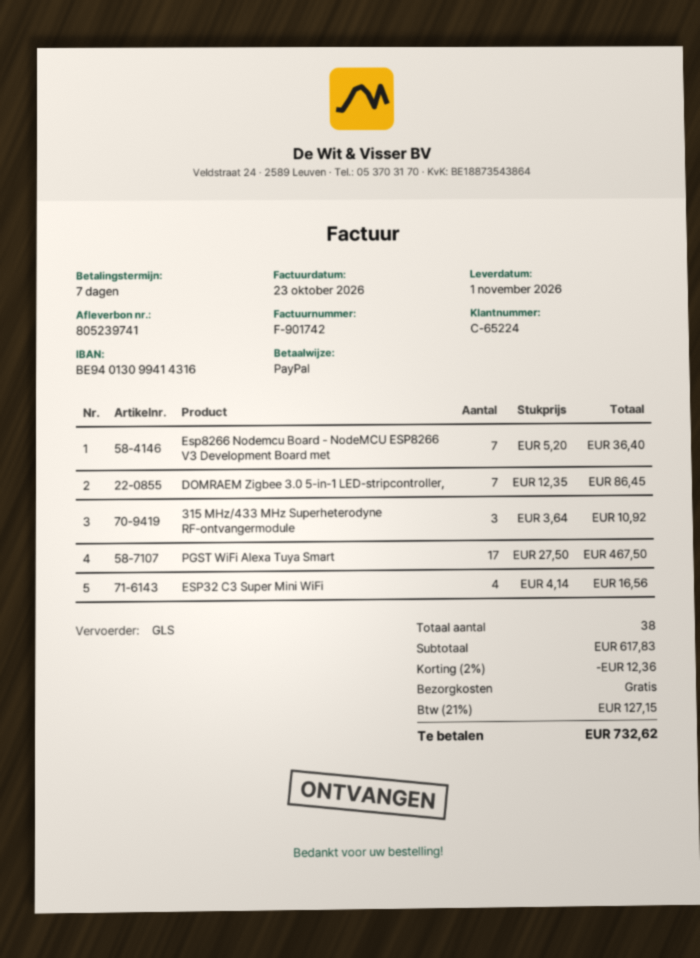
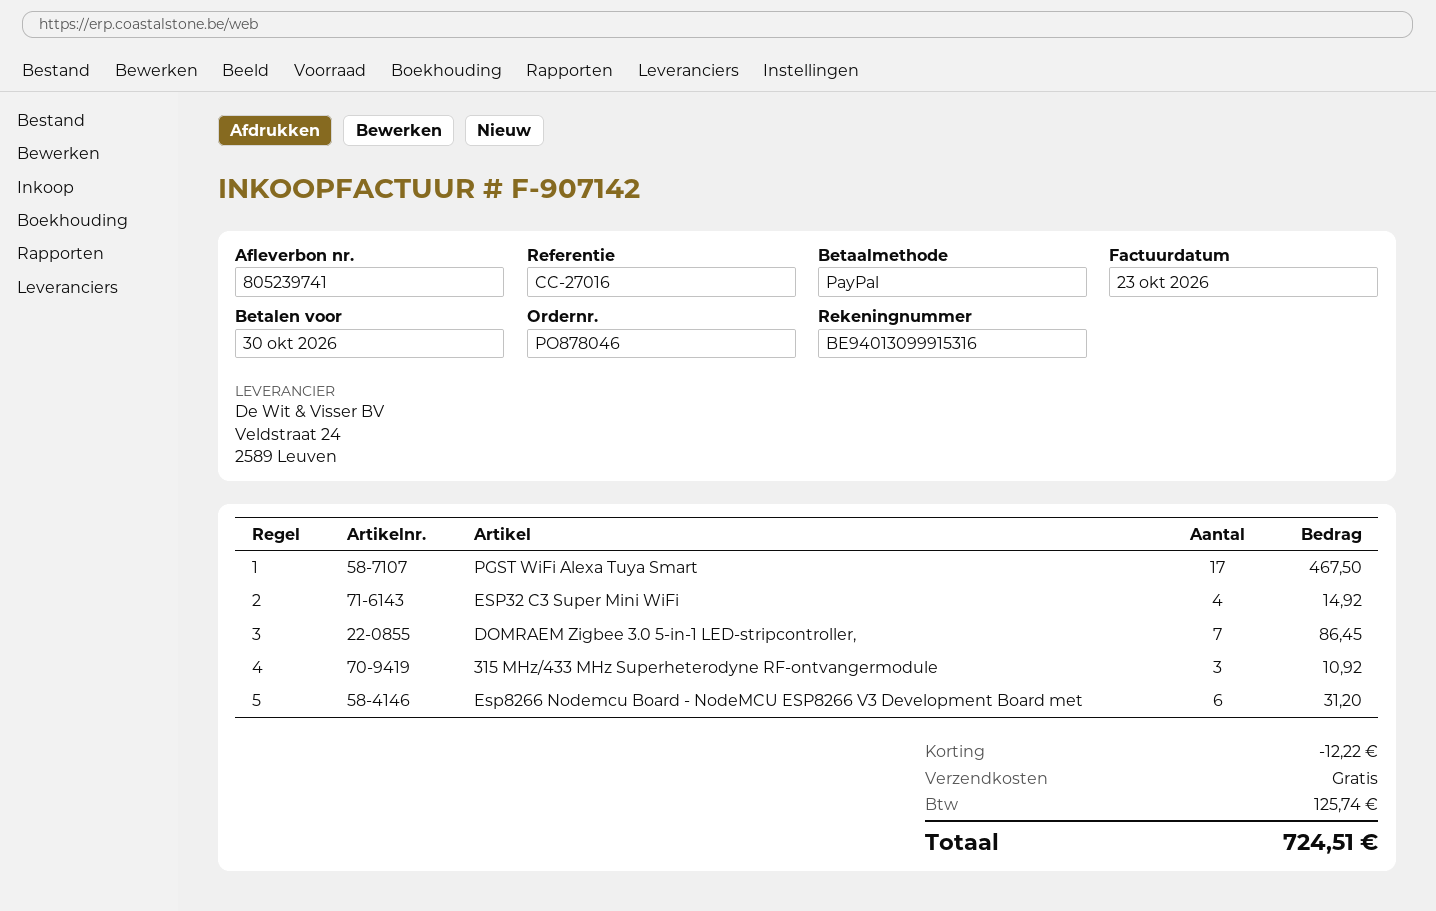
invoice number: F-901742 -> F-907142
bank account: BE94013099414316 -> BE94013099915316
Esp8266 Nodemcu Board - NodeMCU ESP8266 V3 Development Board met: 7 for 36.40 -> 6 for 31.20
ESP32 C3 Super Mini WiFi: 4 for 16.56 -> 4 for 14.92
discount: 12.36 -> 12.22
tax: 127.15 -> 125.74
total: 732.62 -> 724.51

